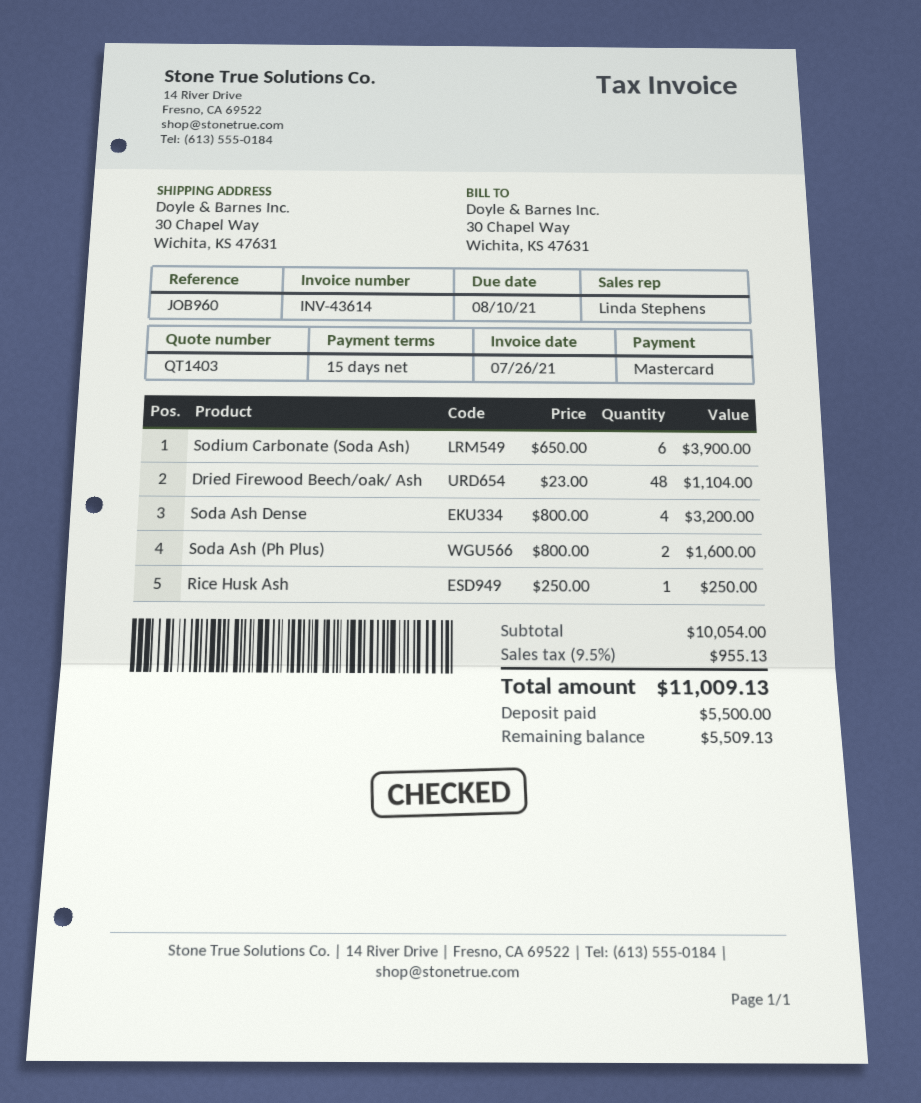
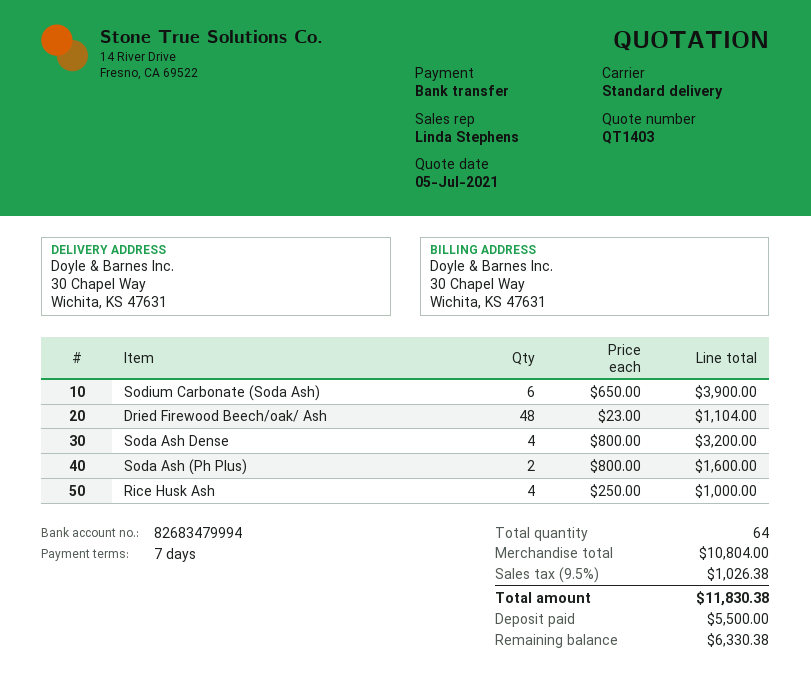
payment terms: 15 days -> 7 days
payment method: Mastercard -> bank transfer
Rice Husk Ash: 1 x 250.00 = 250.00 -> 4 x 250.00 = 1000.00
subtotal: 10054.00 -> 10804.00
tax: 9.5% = 955.13 -> 9.5% = 1026.38
total: 11009.13 -> 11830.38
balance: 5509.13 -> 6330.38

